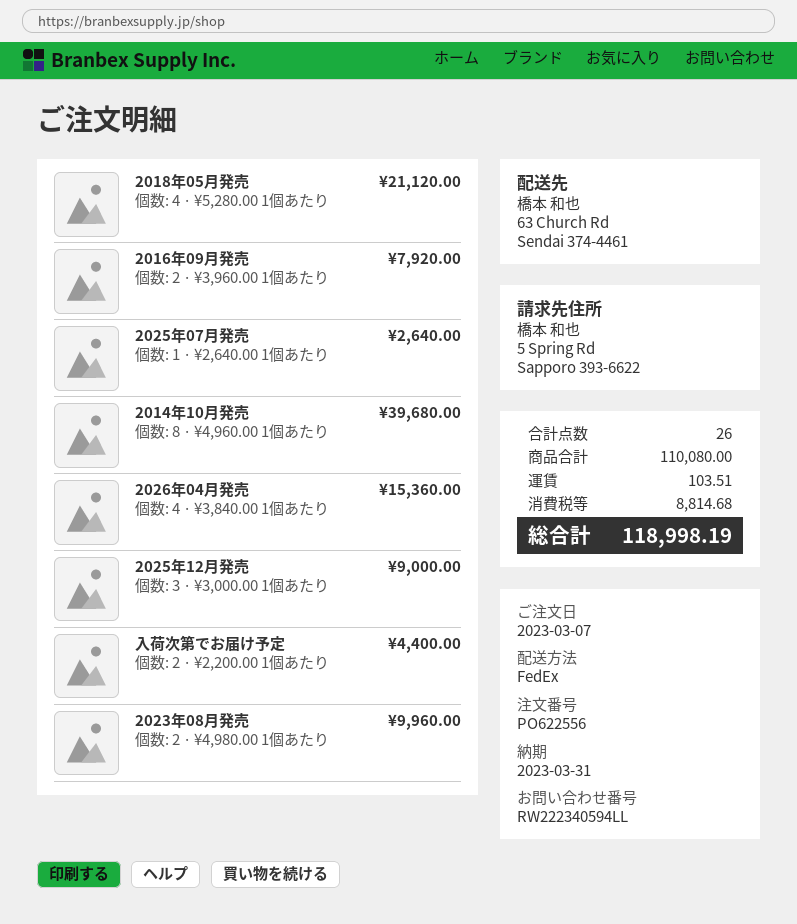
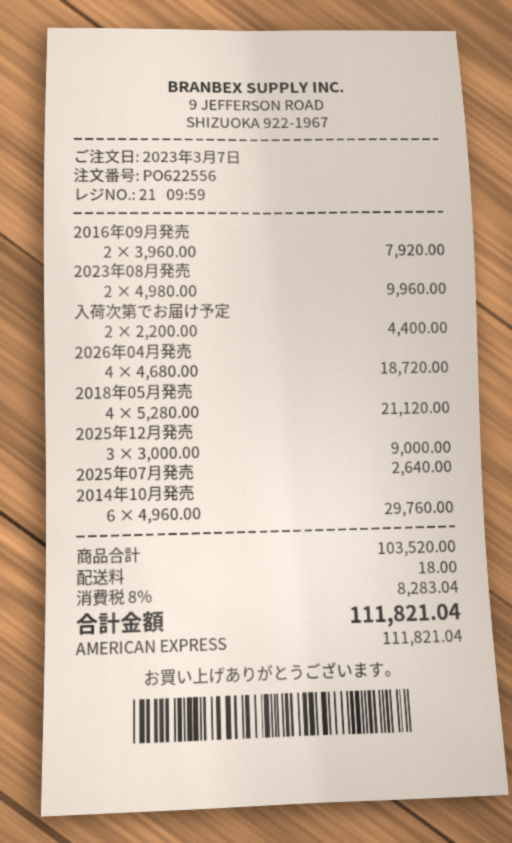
2014年10月発売: 8 x 4960.00 = 39680.00 -> 6 x 4960.00 = 29760.00
2026年04月発売: 4 x 3840.00 = 15360.00 -> 4 x 4680.00 = 18720.00
subtotal: 110080.00 -> 103520.00
shipping: 103.51 -> 18.00
tax: 8814.68 -> 8283.04
total: 118998.19 -> 111821.04

